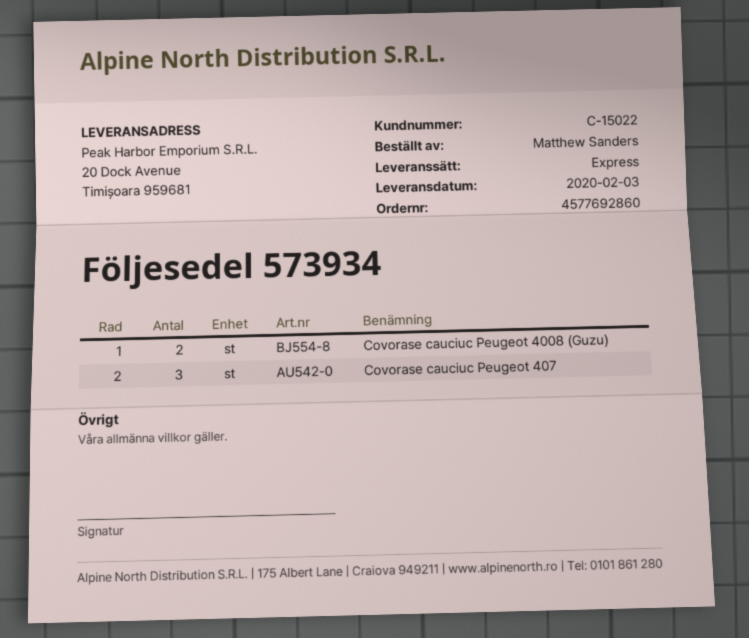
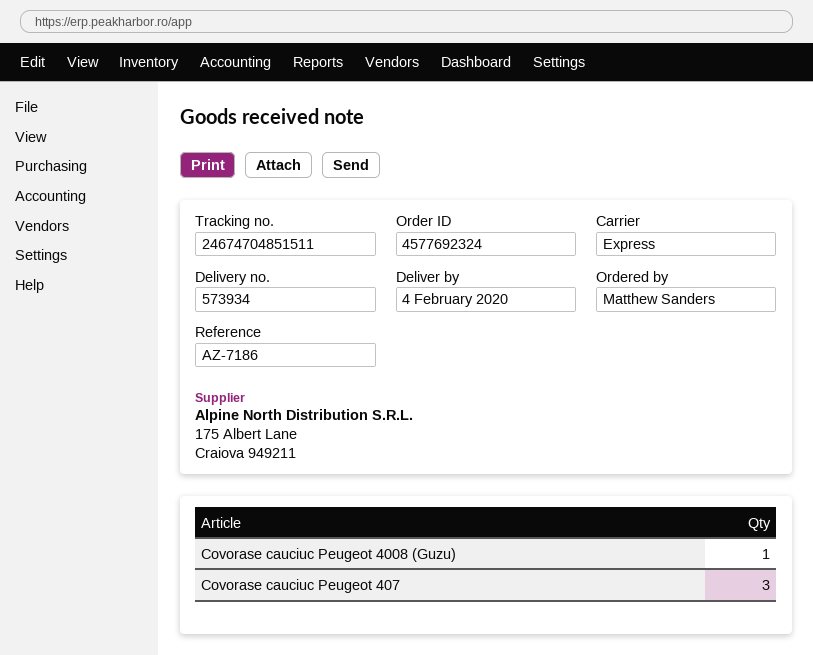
order number: 4577692860 -> 4577692324
delivery date: 2020-02-03 -> 2020-02-04
Covorase cauciuc Peugeot 4008 (Guzu): 2 -> 1

